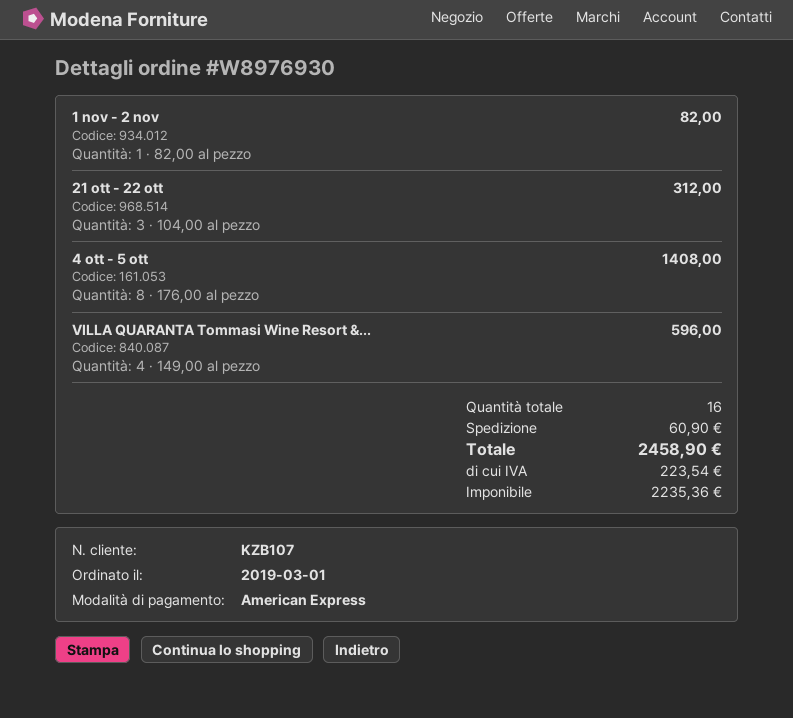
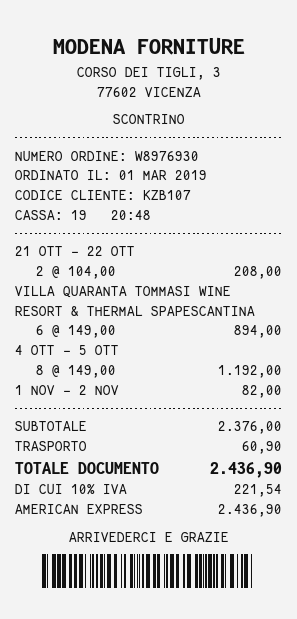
21 ott - 22 ott: 3 x 104.00 = 312.00 -> 2 x 104.00 = 208.00
4 ott - 5 ott: 8 x 176.00 = 1408.00 -> 8 x 149.00 = 1192.00
VILLA QUARANTA Tommasi Wine Resort &...: 4 x 149.00 = 596.00 -> 6 x 149.00 = 894.00
tax: 223.54 -> 221.54
total: 2458.90 -> 2436.90

